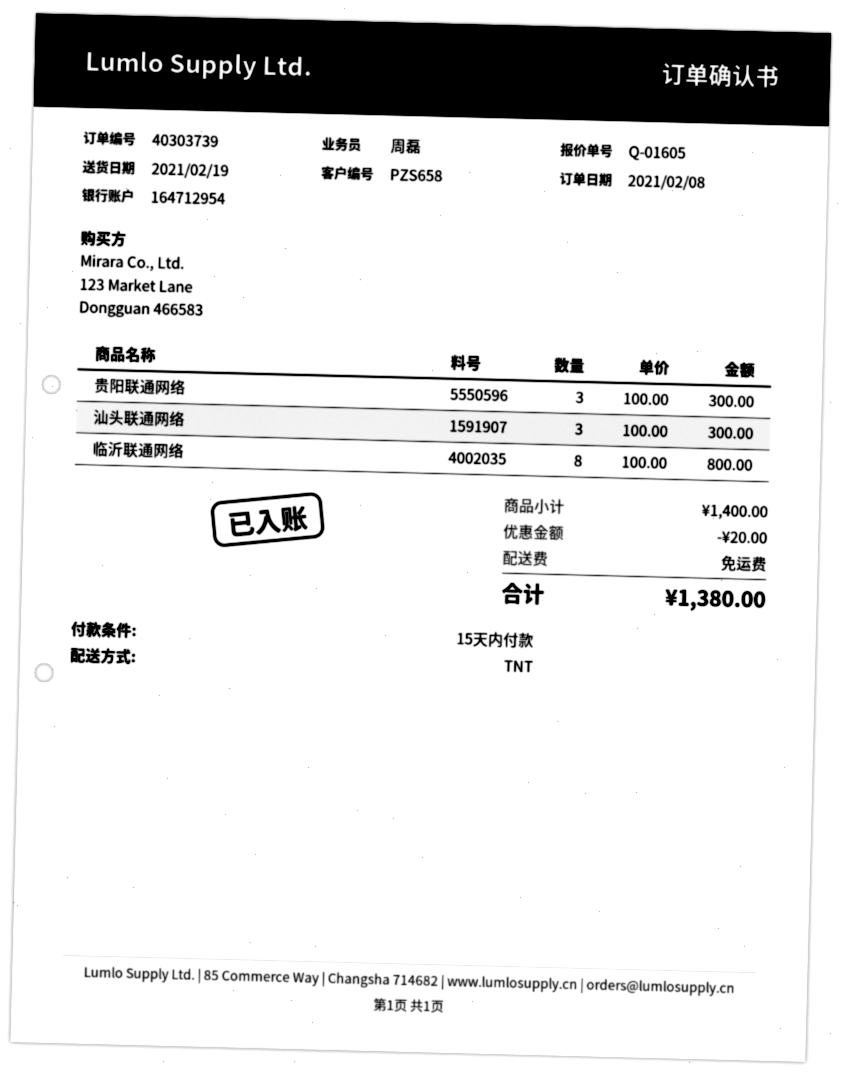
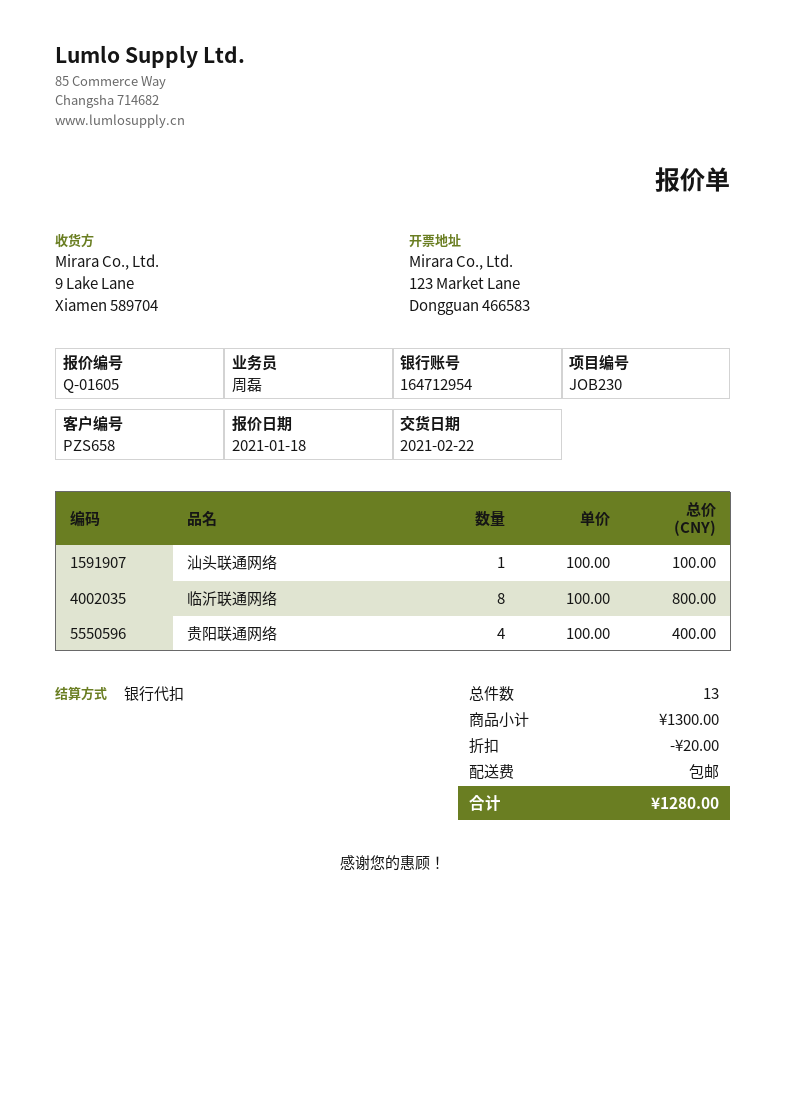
delivery date: 2021-02-19 -> 2021-02-22
贵阳联通网络: 3 x 100.00 = 300.00 -> 4 x 100.00 = 400.00
汕头联通网络: 3 x 100.00 = 300.00 -> 1 x 100.00 = 100.00
subtotal: 1400.00 -> 1300.00
total: 1380.00 -> 1280.00

